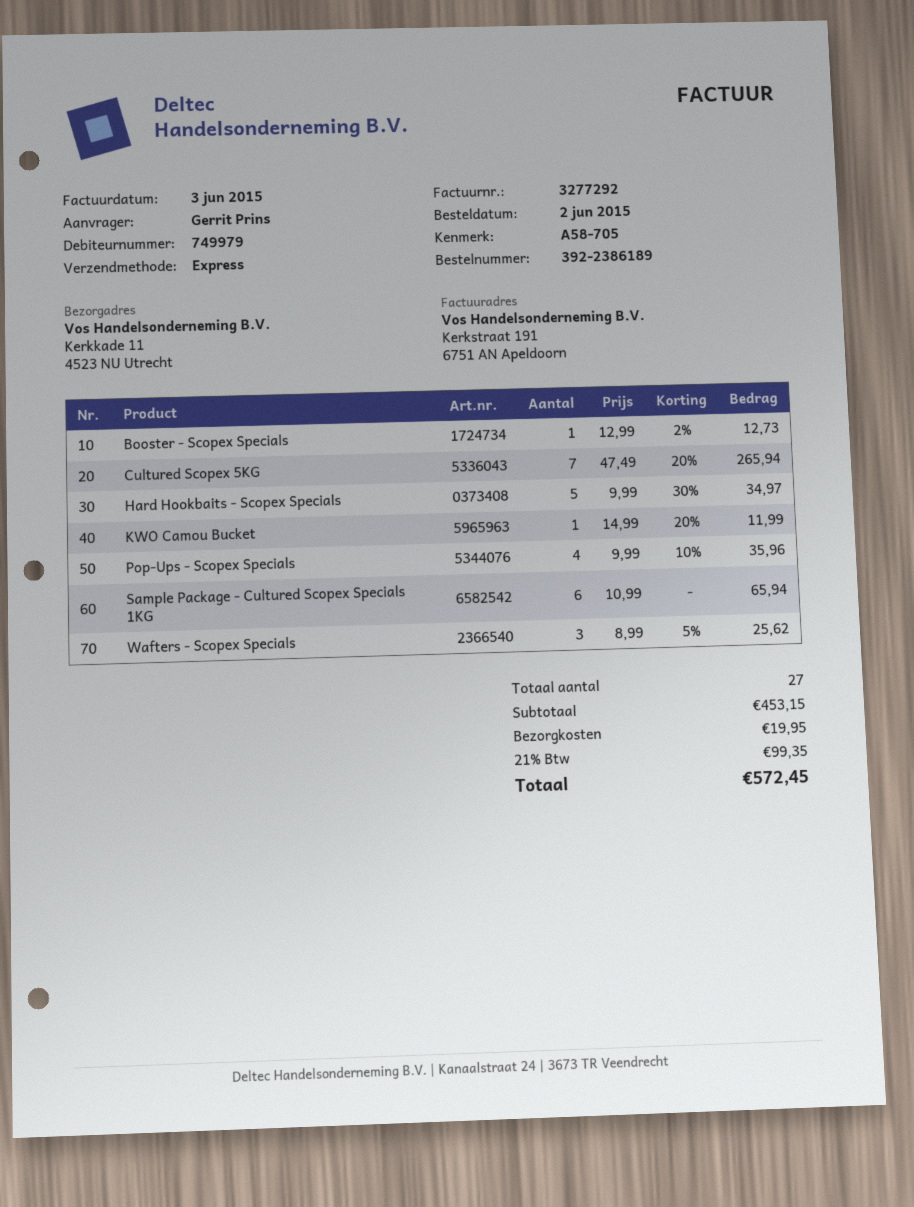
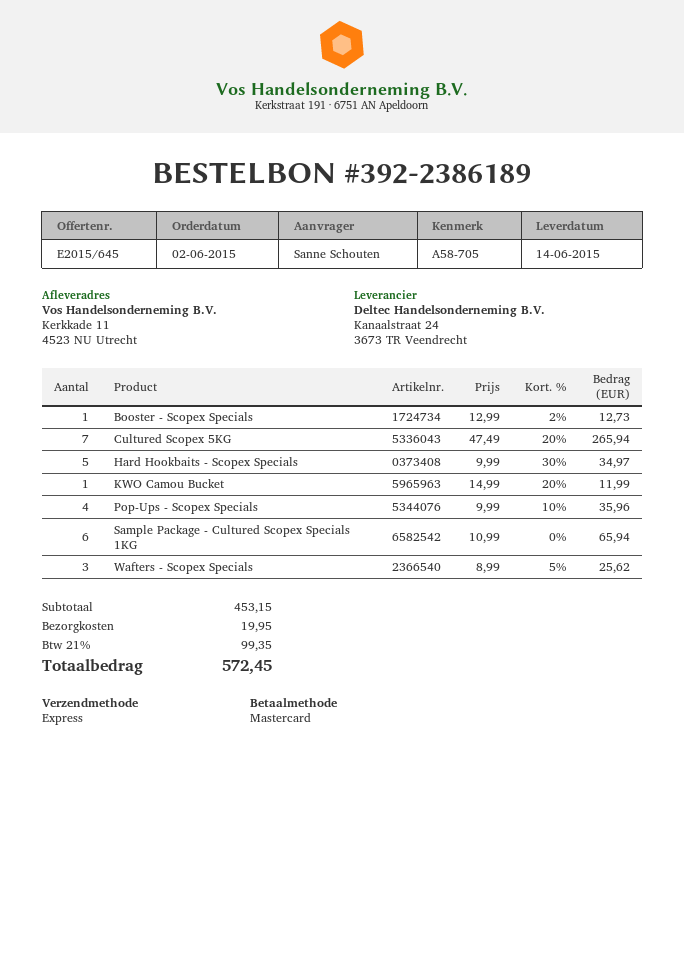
ordered by: Gerrit Prins -> Sanne Schouten

